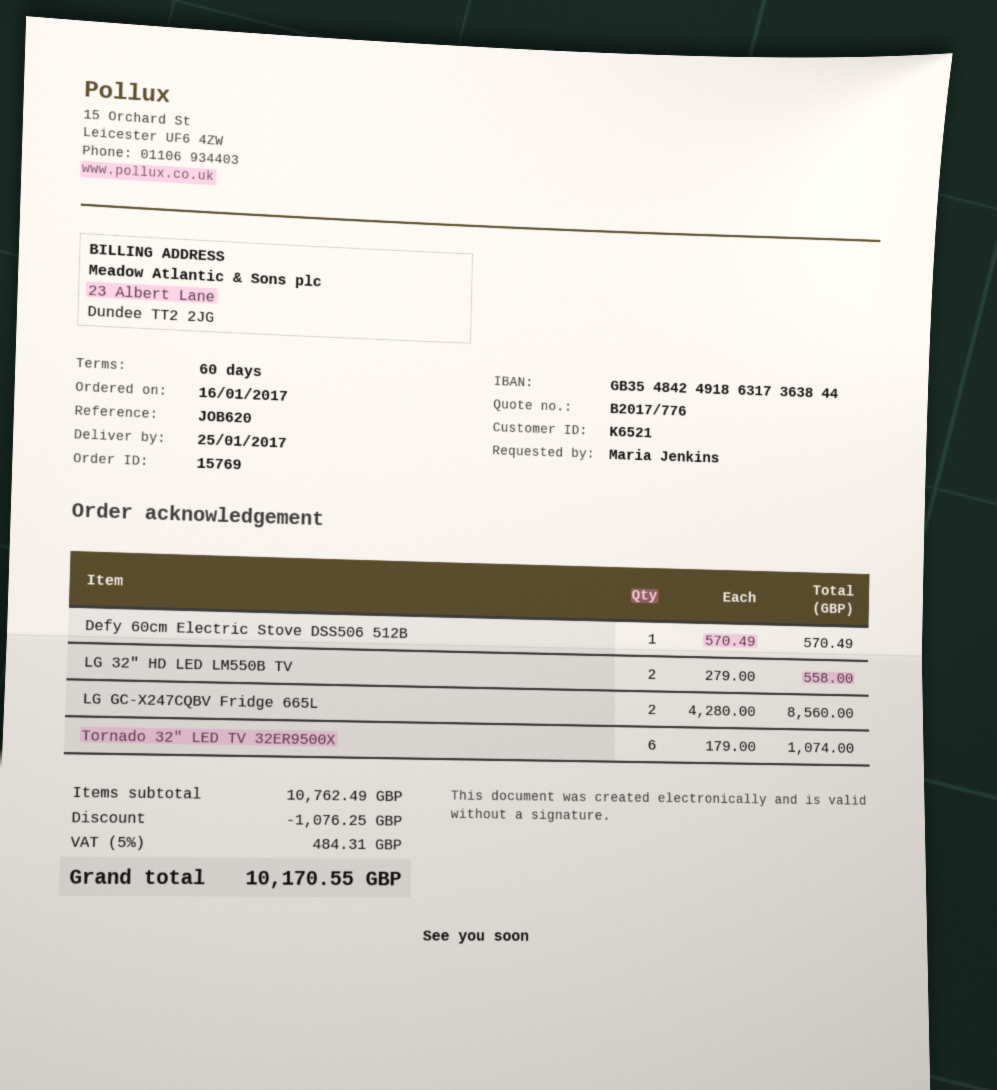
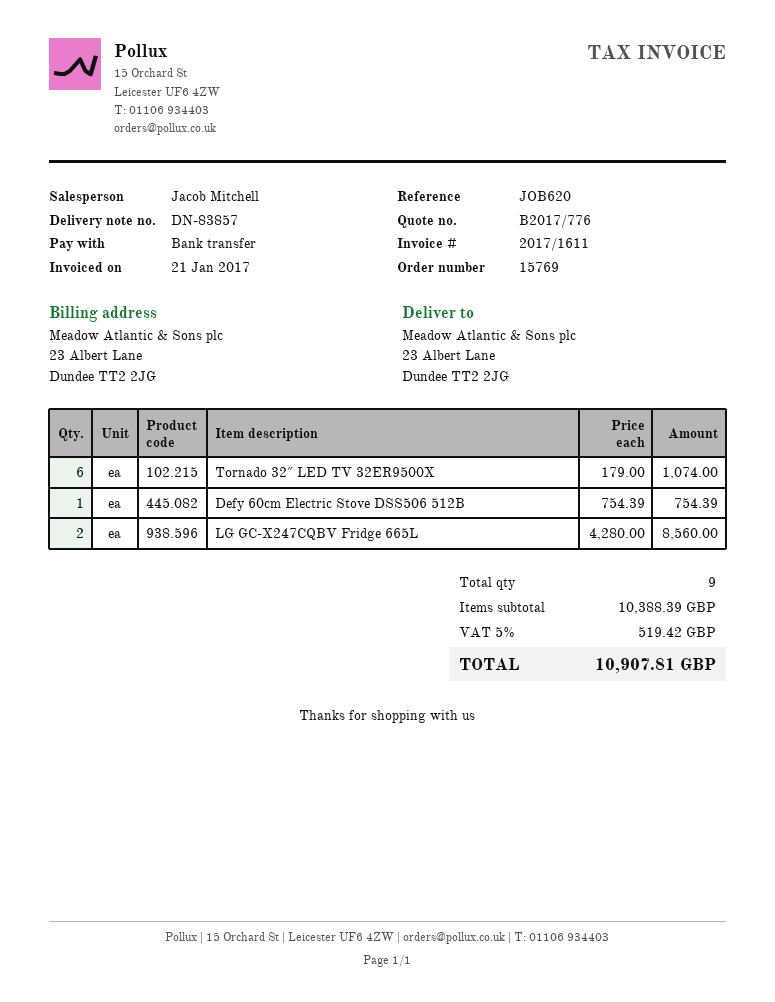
Defy 60cm Electric Stove DSS506 512B: 1 x 570.49 = 570.49 -> 1 x 754.39 = 754.39
LG 32″ HD LED LM550B TV: 2 x 279.00 = 558.00 -> none
subtotal: 10762.49 -> 10388.39
discount: 1076.25 -> none
tax: 5% = 484.31 -> 5% = 519.42
total: 10170.55 -> 10907.81

